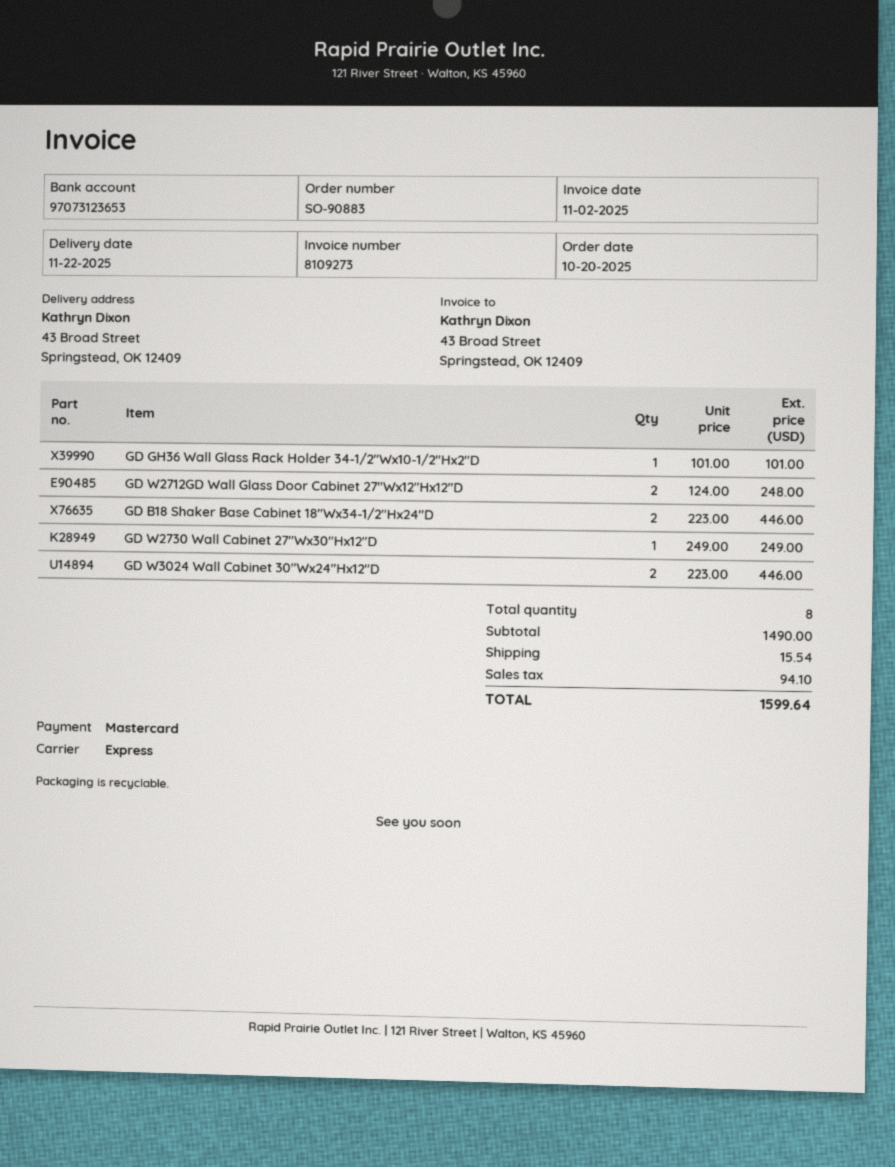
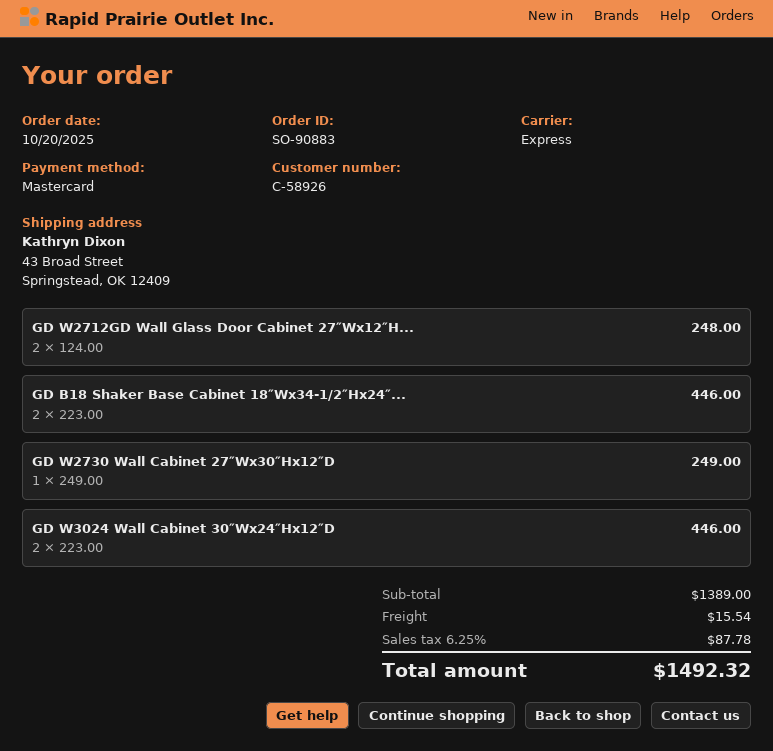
GD GH36 Wall Glass Rack Holder 34-1/2″Wx10-1/2″Hx2″D: 1 x 101.00 = 101.00 -> none
subtotal: 1490.00 -> 1389.00
tax: 94.10 -> 87.78
total: 1599.64 -> 1492.32

